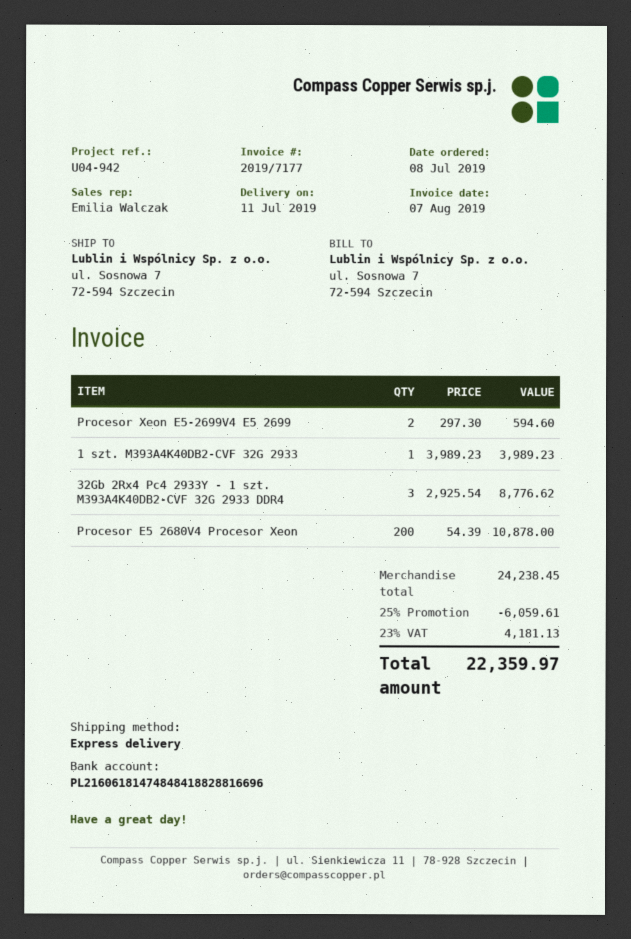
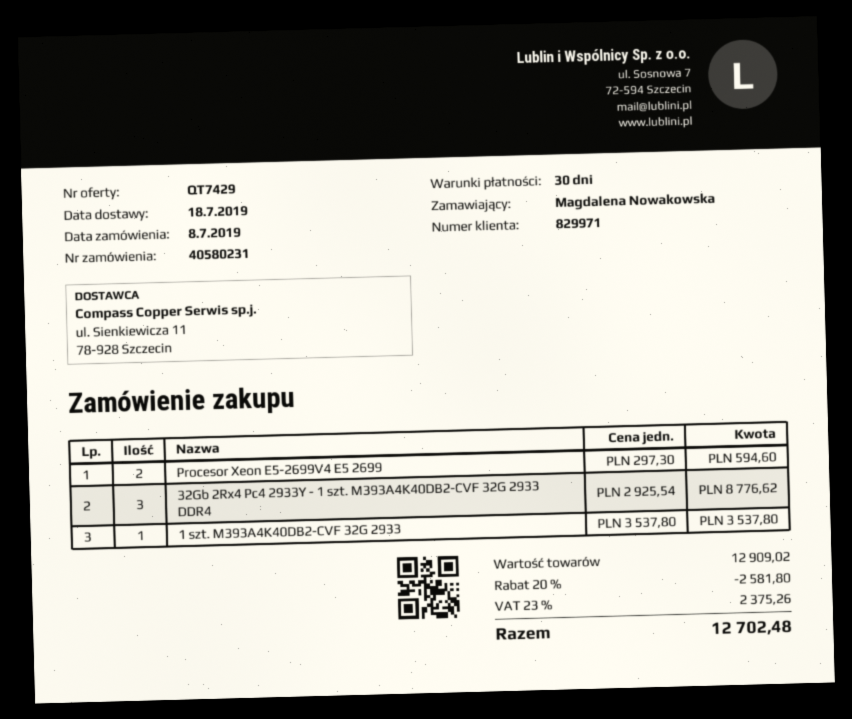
delivery date: 2019-07-11 -> 2019-07-18
1 szt. M393A4K40DB2-CVF 32G 2933: 1 x 3989.23 = 3989.23 -> 1 x 3537.80 = 3537.80
Procesor E5 2680V4 Procesor Xeon: 200 x 54.39 = 10878.00 -> none
subtotal: 24238.45 -> 12909.02
discount: 25% = 6059.61 -> 20% = 2581.80
tax: 23% = 4181.13 -> 23% = 2375.26
total: 22359.97 -> 12702.48

